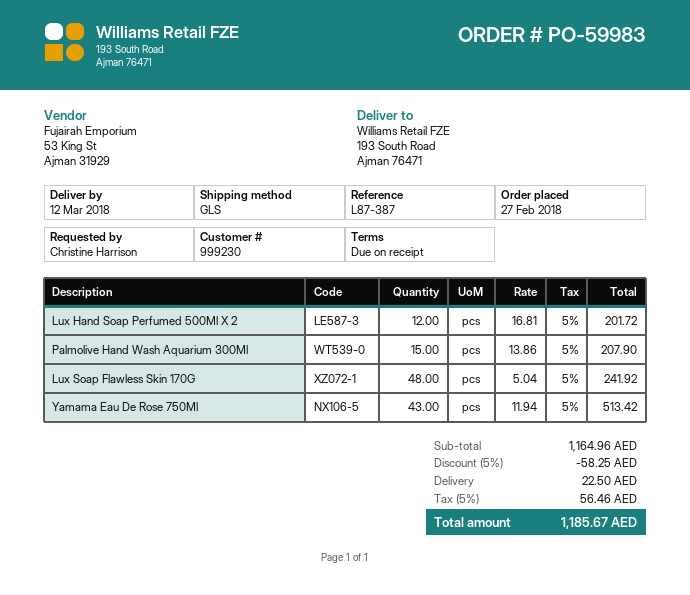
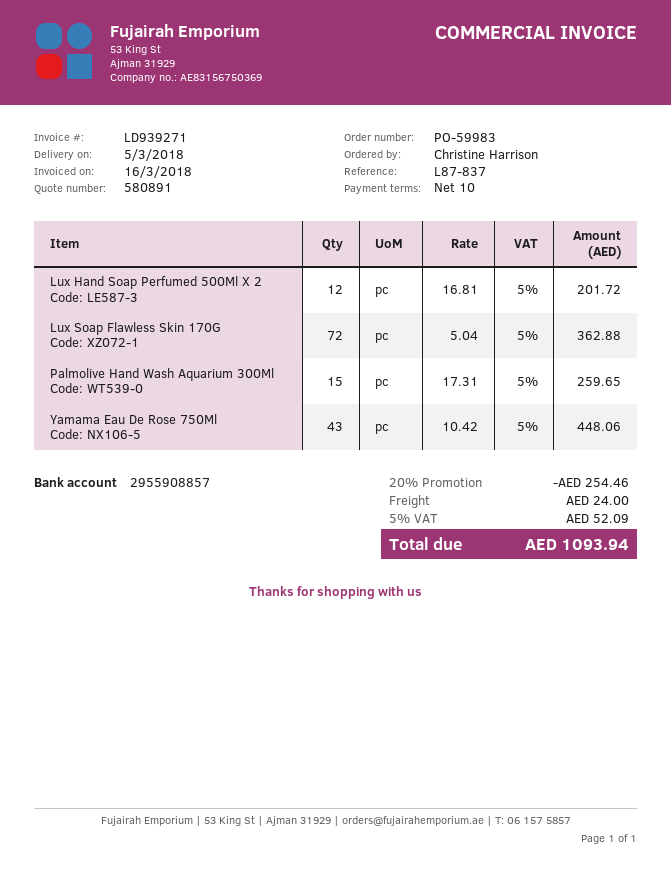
delivery date: 2018-03-12 -> 2018-03-05
payment terms: on receipt -> 10 days
reference: L87-387 -> L87-837
Palmolive Hand Wash Aquarium 300Ml: 15 x 13.86 = 207.90 -> 15 x 17.31 = 259.65
Lux Soap Flawless Skin 170G: 48 x 5.04 = 241.92 -> 72 x 5.04 = 362.88
Yamama Eau De Rose 750Ml: 43 x 11.94 = 513.42 -> 43 x 10.42 = 448.06
discount: 5% = 58.25 -> 20% = 254.46
shipping: 22.50 -> 24.00
tax: 5% = 56.46 -> 5% = 52.09
total: 1185.67 -> 1093.94

